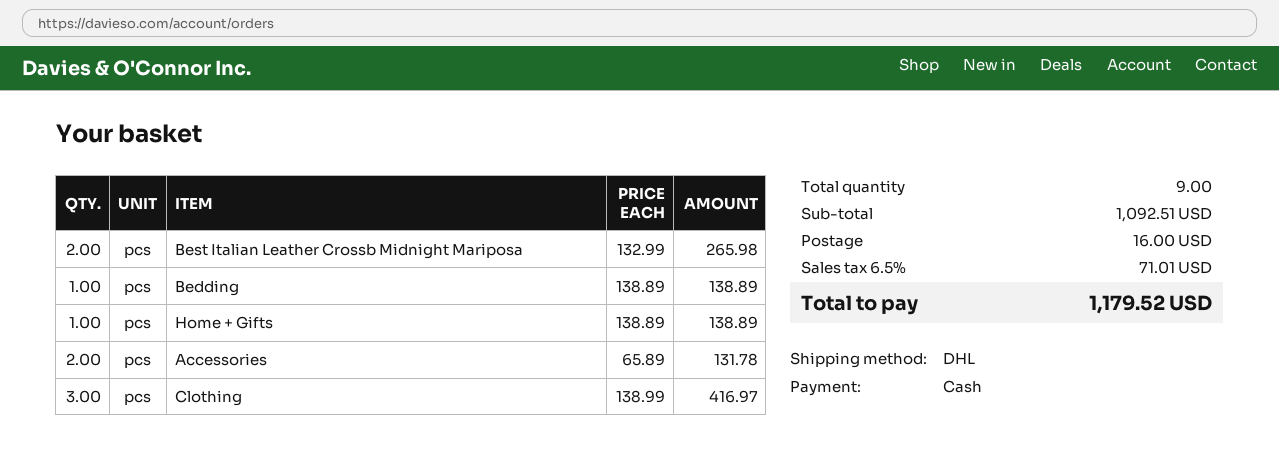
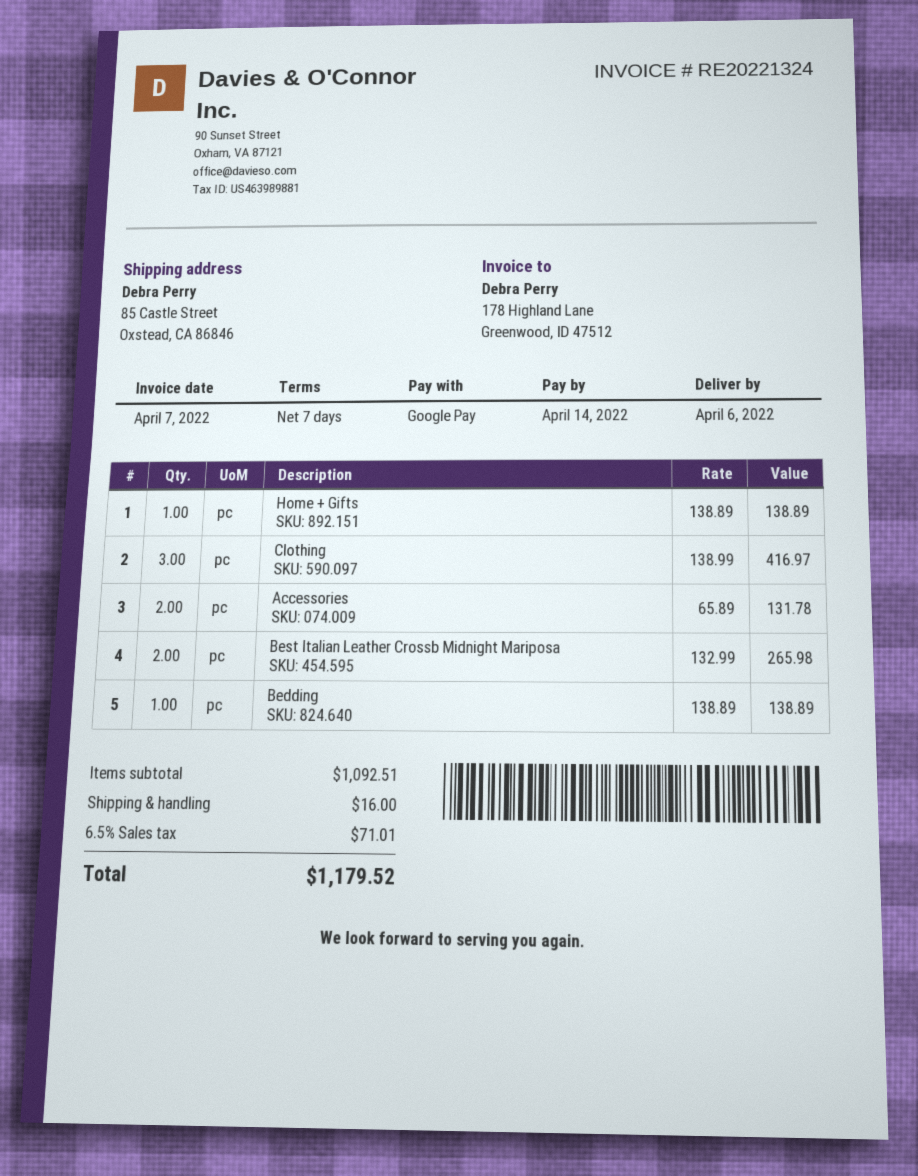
payment method: cash -> Google Pay

